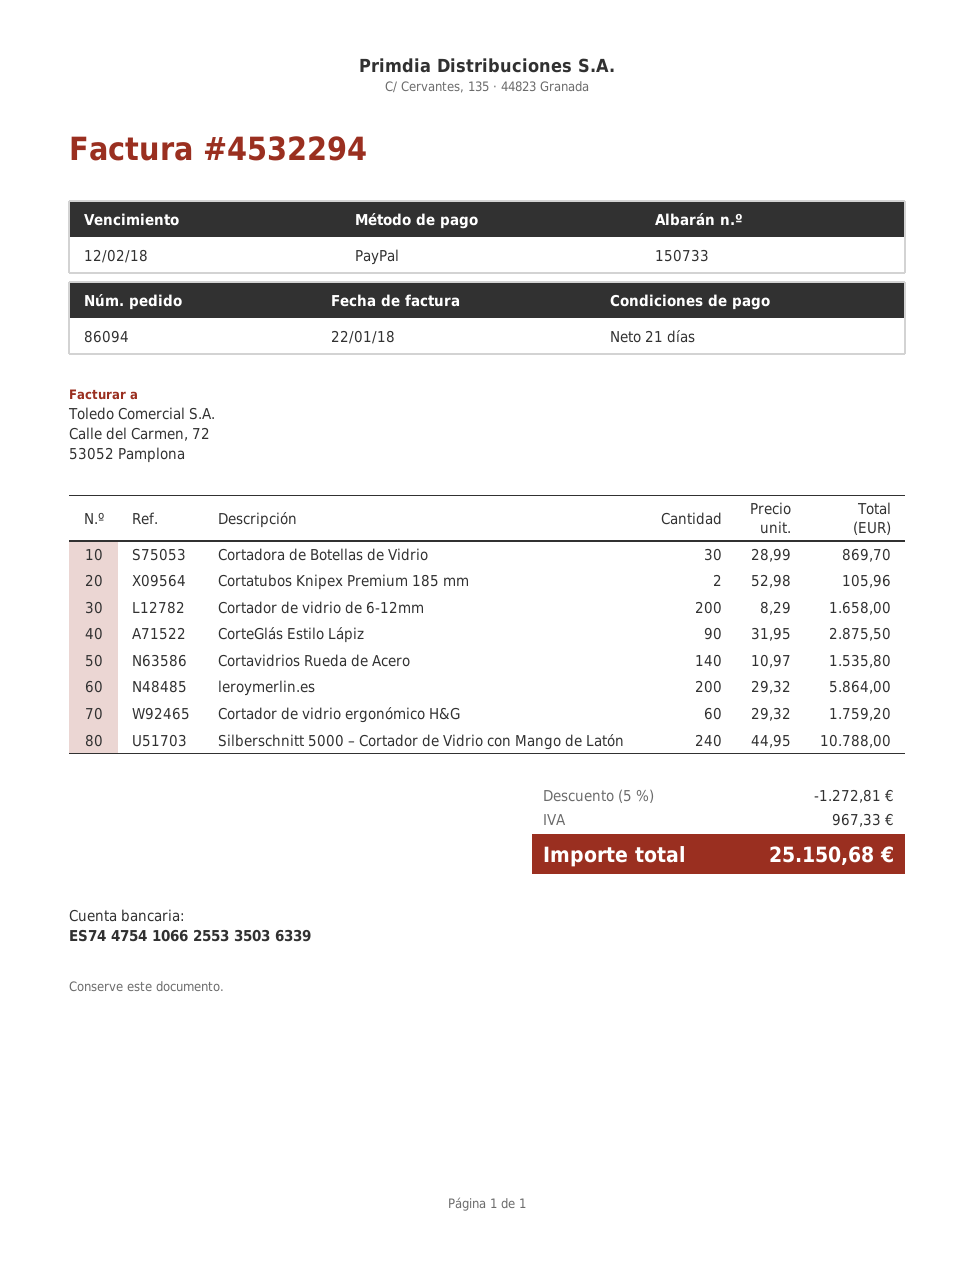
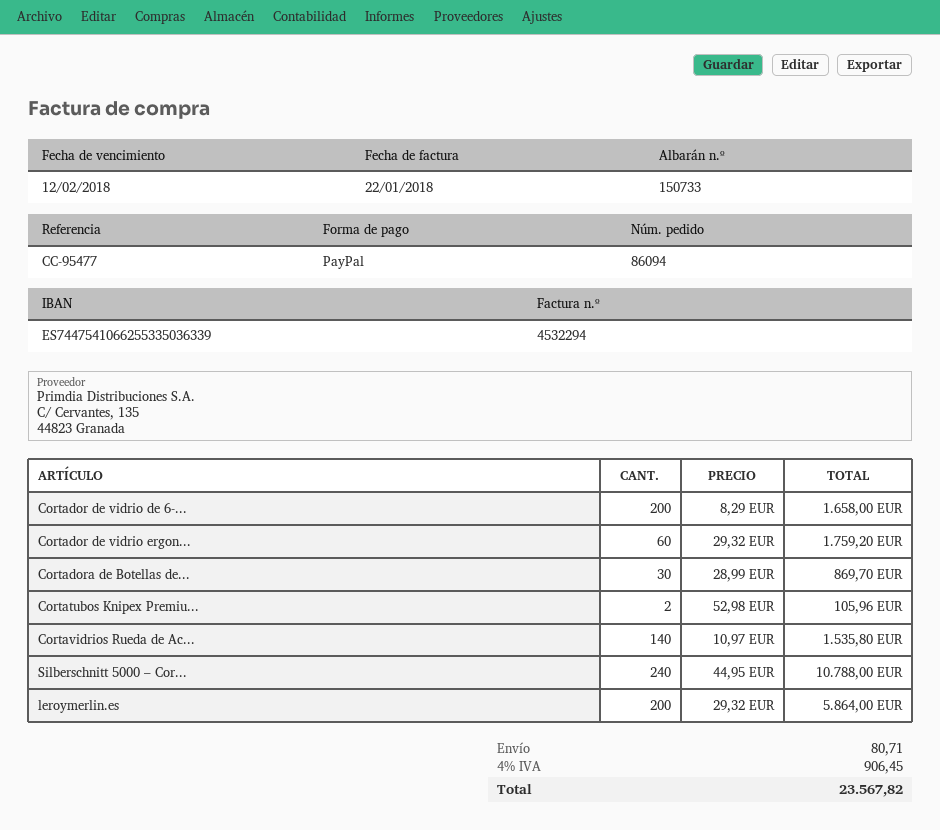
CorteGlás Estilo Lápiz: 90 x 31.95 = 2875.50 -> none
discount: 5% = 1272.81 -> none
shipping: none -> 80.71
tax: 967.33 -> 906.45
total: 25150.68 -> 23567.82

